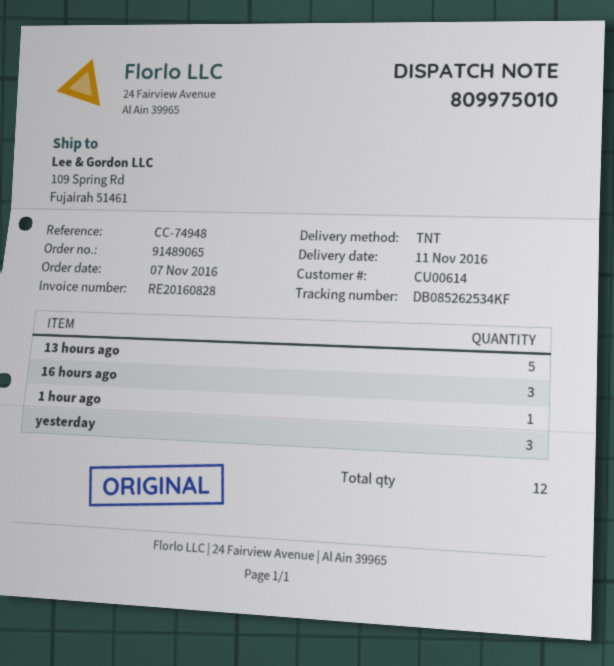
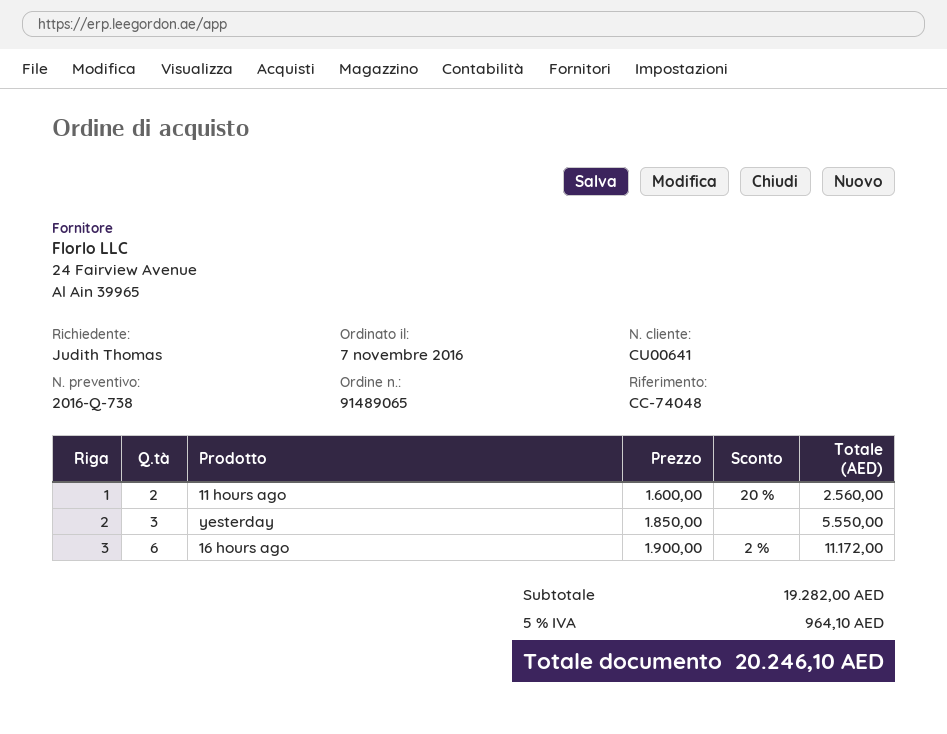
customer number: CU00614 -> CU00641
reference: CC-74948 -> CC-74048
13 hours ago: 5 -> none
16 hours ago: 3 -> 6
1 hour ago: 1 -> none
11 hours ago: none -> 2

